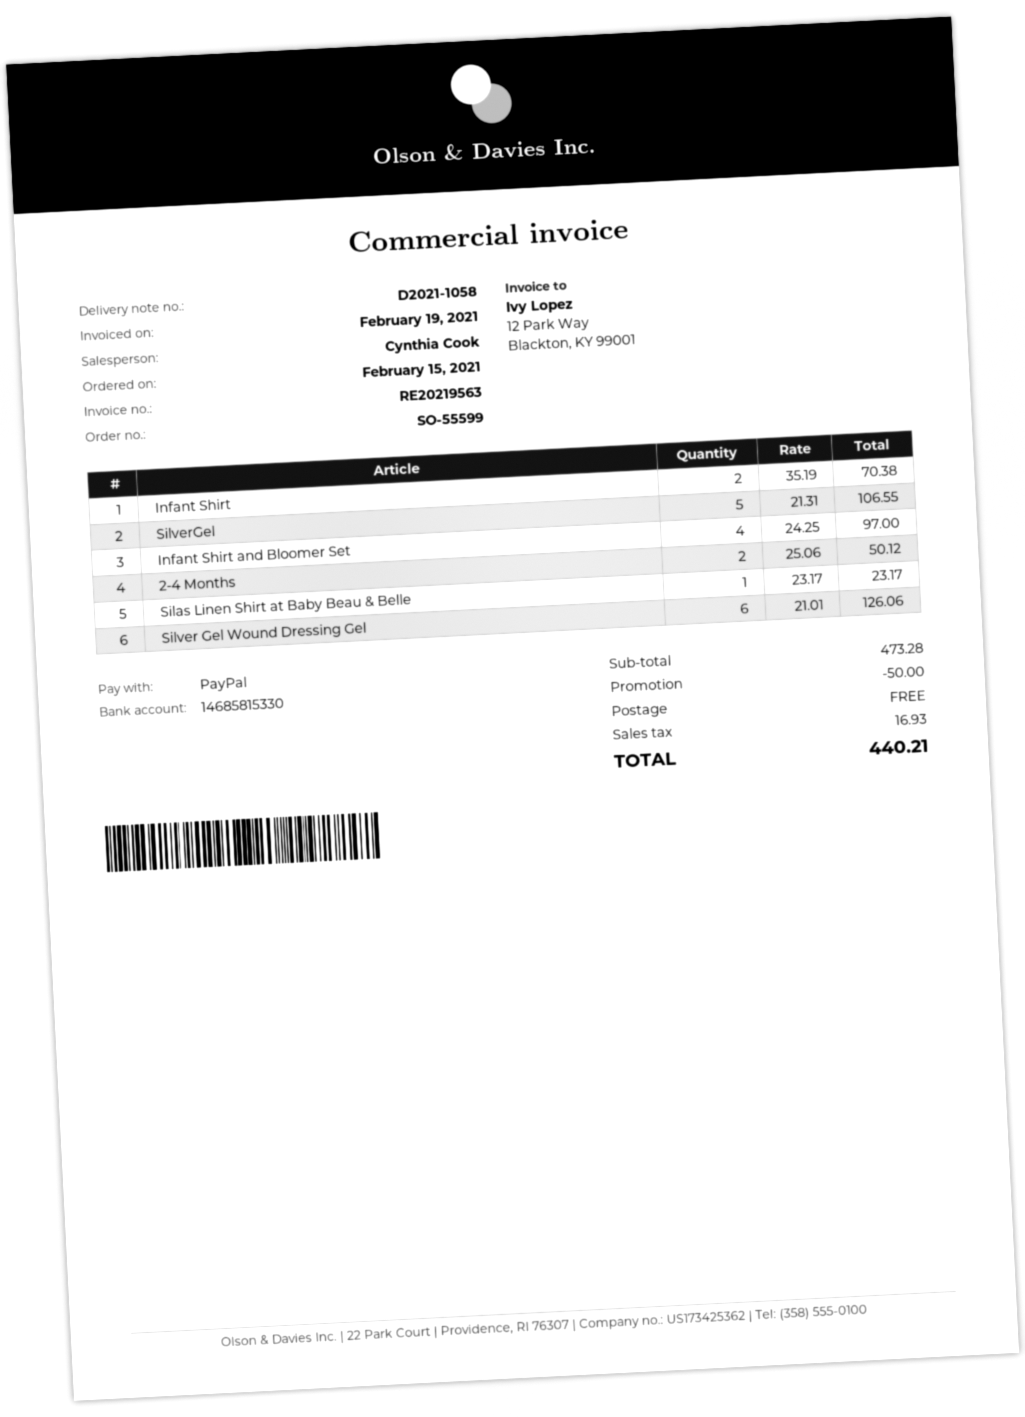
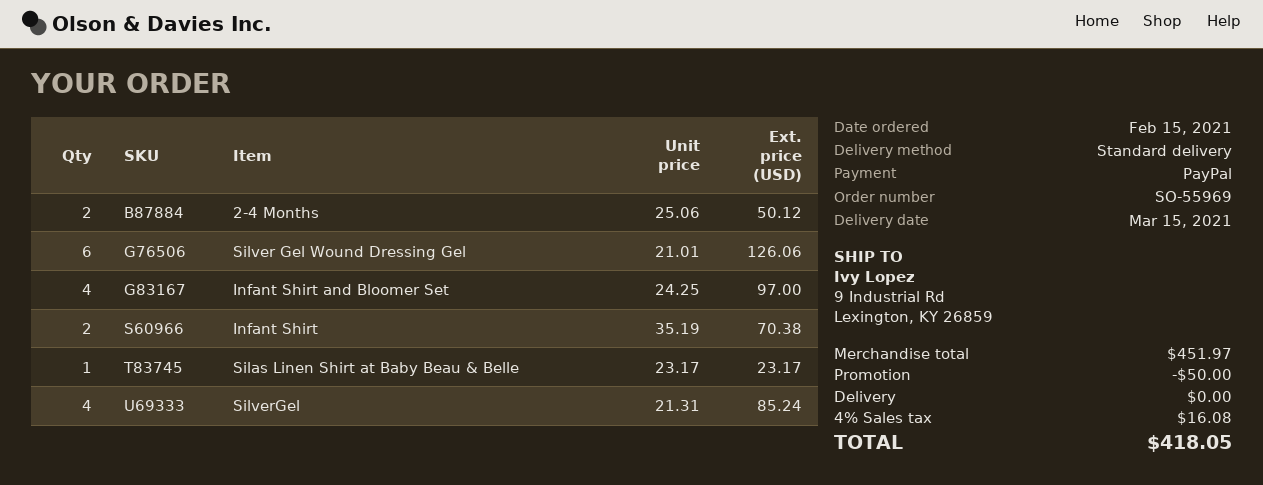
order number: SO-55599 -> SO-55969
SilverGel: 5 x 21.31 = 106.55 -> 4 x 21.31 = 85.24
subtotal: 473.28 -> 451.97
tax: 16.93 -> 16.08
total: 440.21 -> 418.05

